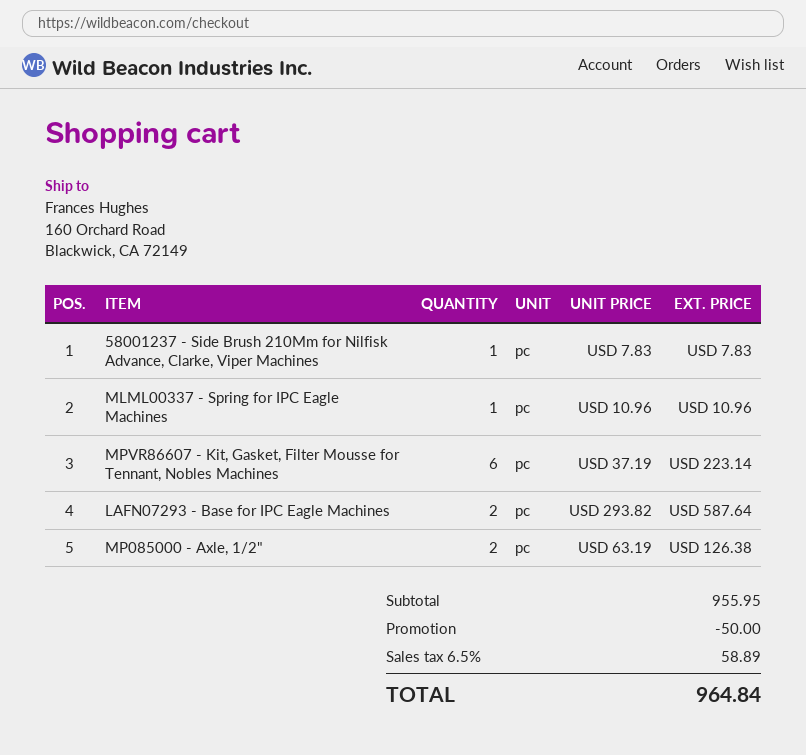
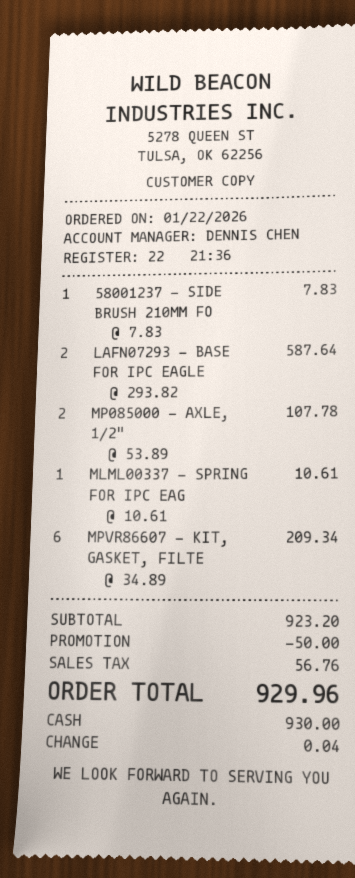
MLML00337 - Spring for IPC Eagle Machines: 1 x 10.96 = 10.96 -> 1 x 10.61 = 10.61
MPVR86607 - Kit, Gasket, Filter Mousse for Tennant, Nobles Machines: 6 x 37.19 = 223.14 -> 6 x 34.89 = 209.34
MP085000 - Axle, 1/2": 2 x 63.19 = 126.38 -> 2 x 53.89 = 107.78
subtotal: 955.95 -> 923.20
tax: 58.89 -> 56.76
total: 964.84 -> 929.96

